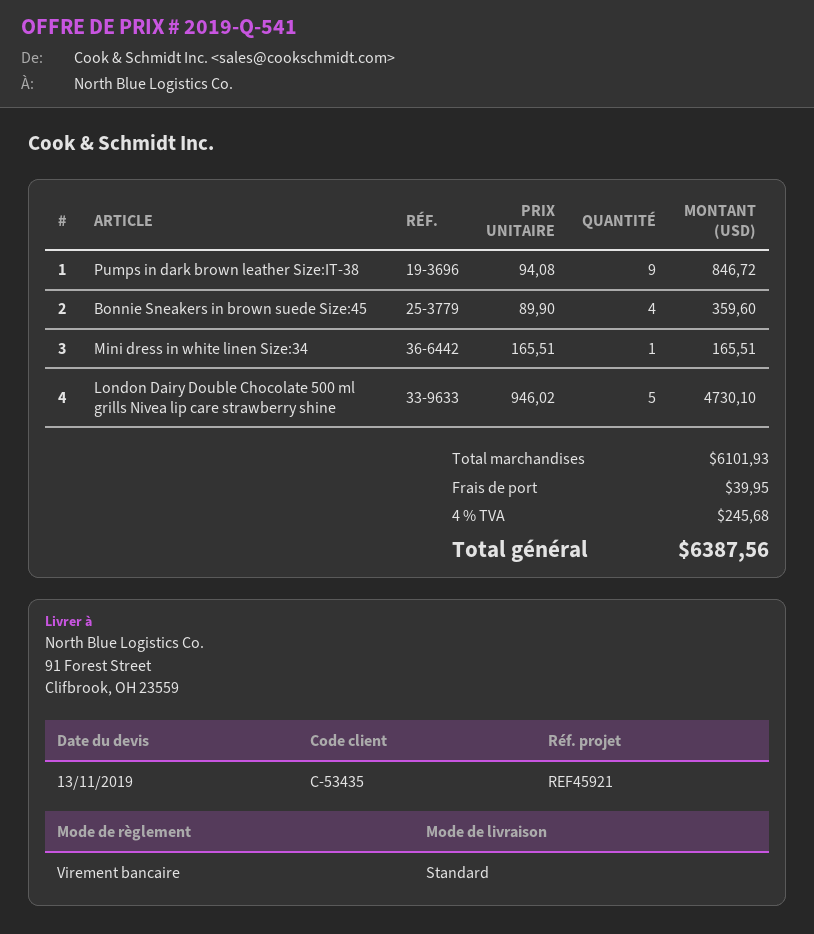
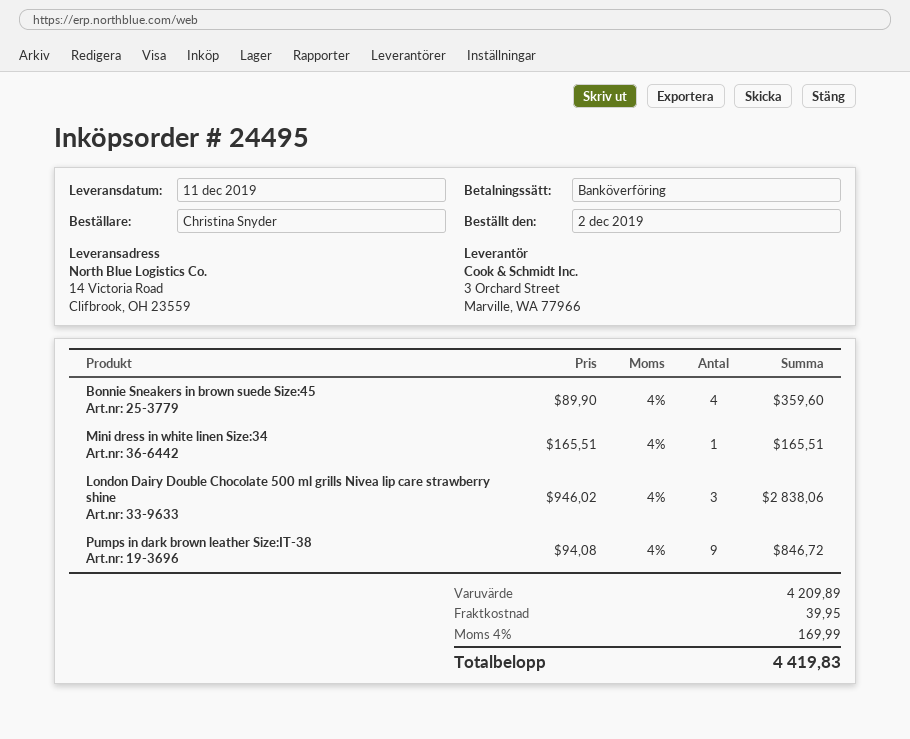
ship to: 91 Forest Street, Clifbrook, OH 23559 -> 14 Victoria Road, Clifbrook, OH 23559
London Dairy Double Chocolate 500 ml grills Nivea lip care strawberry shine: 5 x 946.02 = 4730.10 -> 3 x 946.02 = 2838.06
subtotal: 6101.93 -> 4209.89
tax: 4% = 245.68 -> 4% = 169.99
total: 6387.56 -> 4419.83

